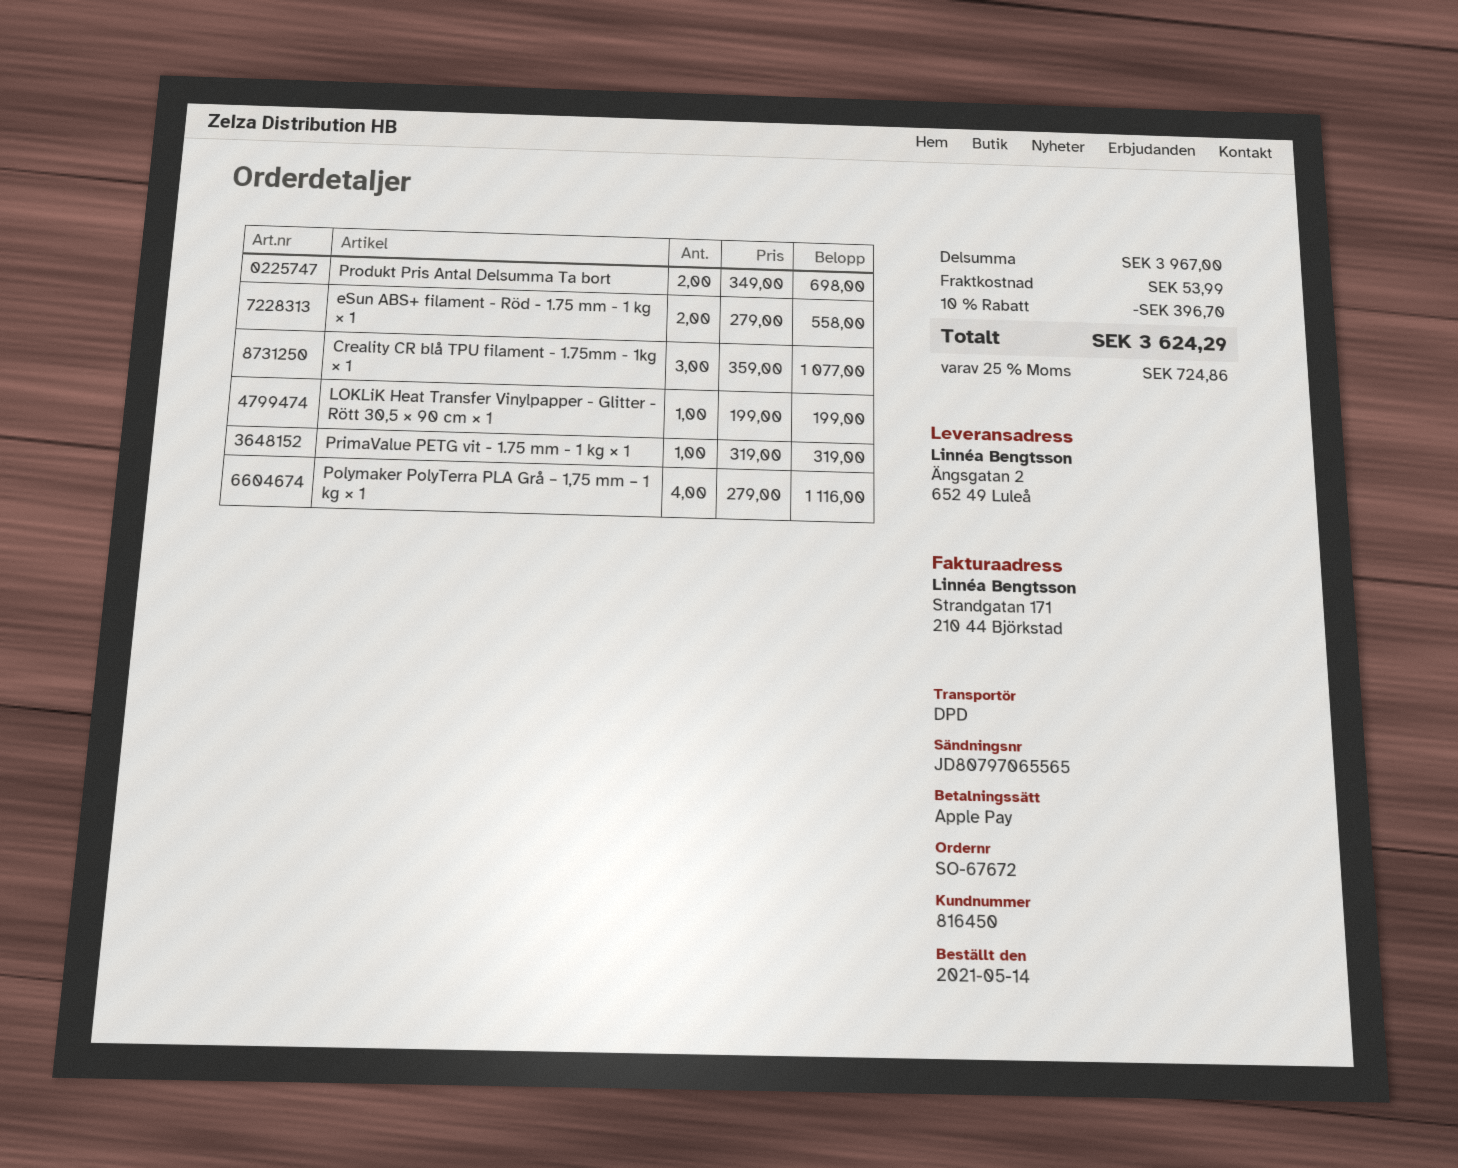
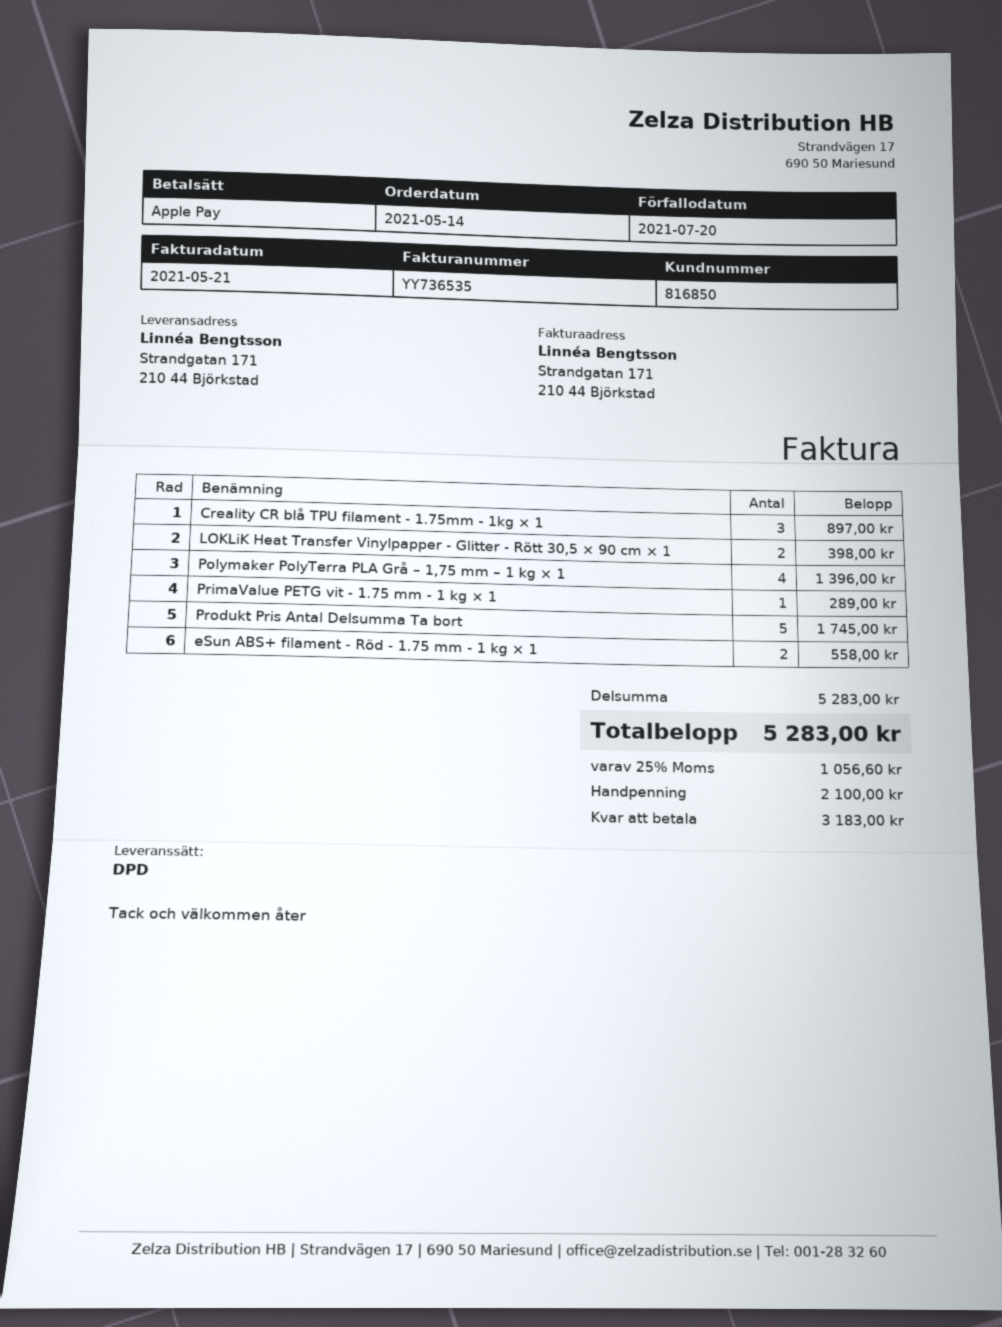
customer number: 816450 -> 816850
ship to: Ängsgatan 2, 652 49 Luleå -> Strandgatan 171, 210 44 Björkstad
Produkt Pris Antal Delsumma Ta bort: 2 for 698.00 -> 5 for 1745.00
Creality CR blå TPU filament - 1.75mm - 1kg × 1: 3 for 1077.00 -> 3 for 897.00
LOKLiK Heat Transfer Vinylpapper - Glitter - Rött 30,5 × 90 cm × 1: 1 for 199.00 -> 2 for 398.00
PrimaValue PETG vit - 1.75 mm - 1 kg × 1: 1 for 319.00 -> 1 for 289.00
Polymaker PolyTerra PLA Grå – 1,75 mm – 1 kg × 1: 4 for 1116.00 -> 4 for 1396.00
subtotal: 3967.00 -> 5283.00
discount: 10% = 396.70 -> none
shipping: 53.99 -> none
tax: 25% = 724.86 -> 25% = 1056.60
total: 3624.29 -> 5283.00

